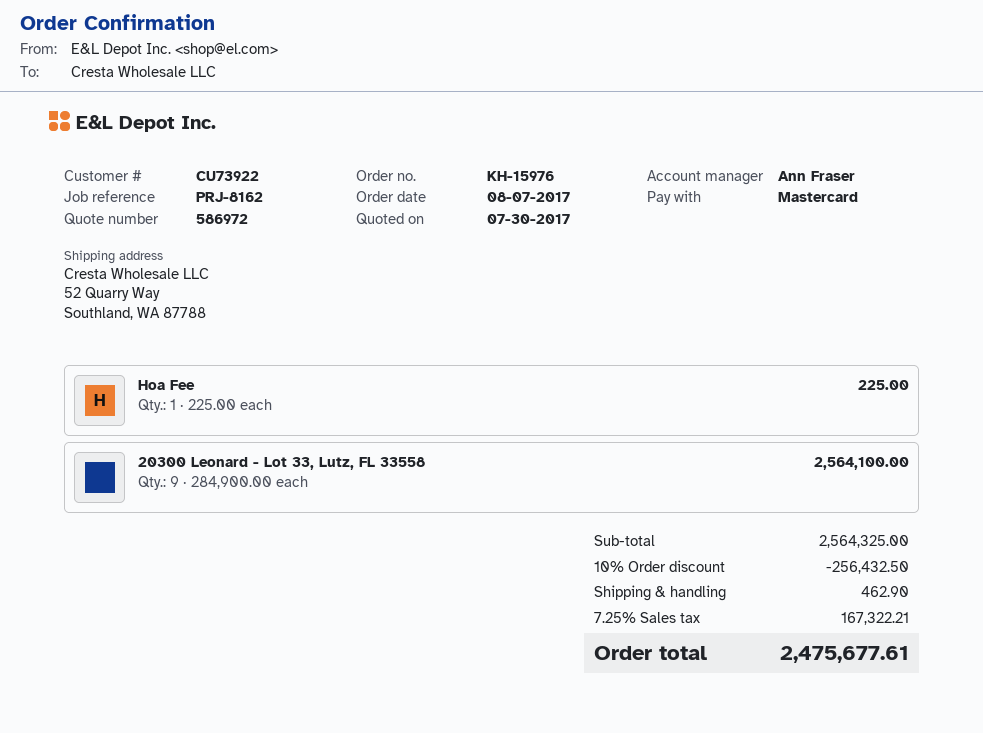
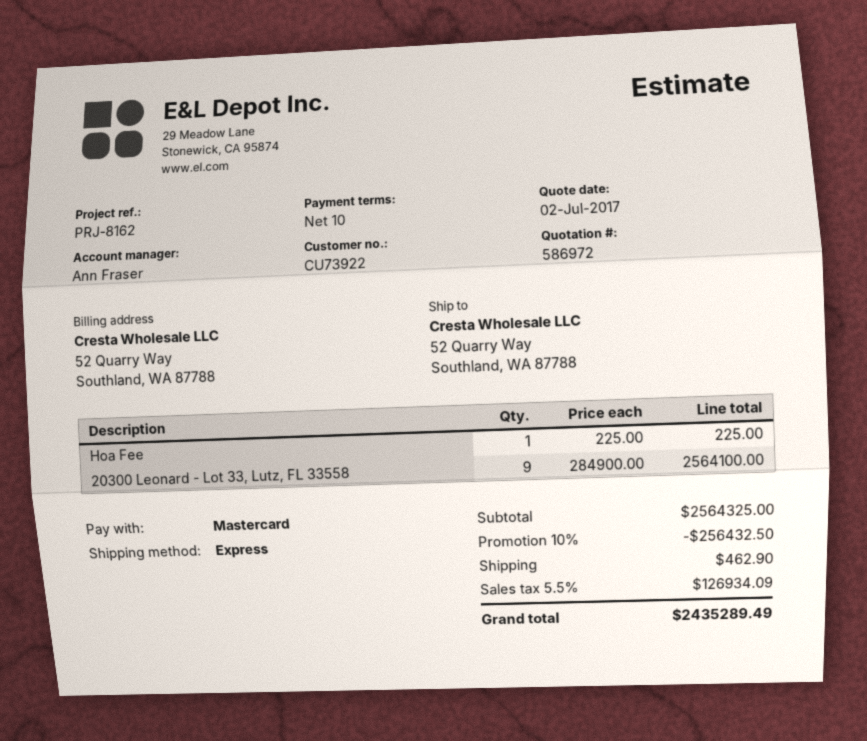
quote date: 2017-07-30 -> 2017-07-02
tax: 7.25% = 167322.21 -> 5.5% = 126934.09
total: 2475677.61 -> 2435289.49

